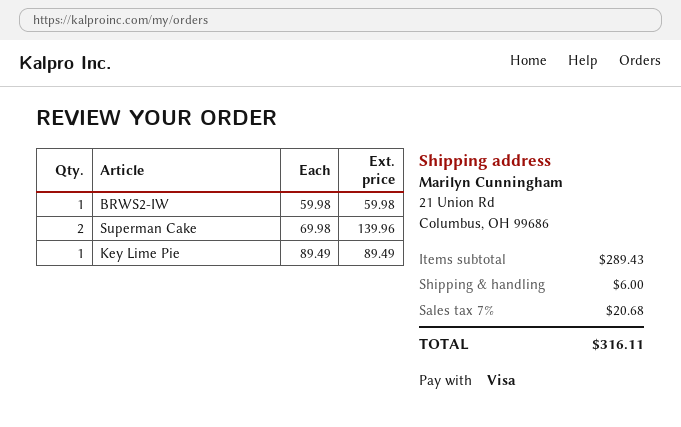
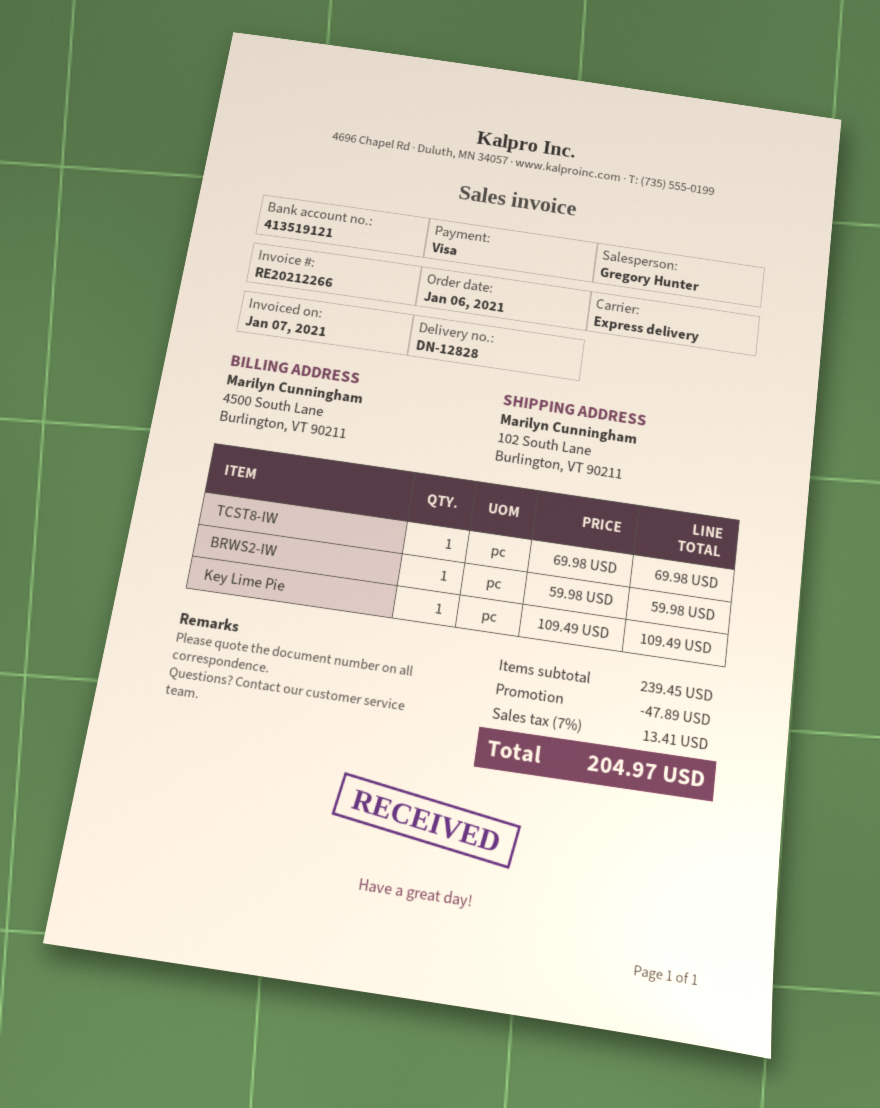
ship to: 21 Union Rd, Columbus, OH 99686 -> 102 South Lane, Burlington, VT 90211
Superman Cake: 2 x 69.98 = 139.96 -> none
Key Lime Pie: 1 x 89.49 = 89.49 -> 1 x 109.49 = 109.49
TCST8-IW: none -> 1 x 69.98 = 69.98
subtotal: 289.43 -> 239.45
discount: none -> 47.89
shipping: 6.00 -> none
tax: 7% = 20.68 -> 7% = 13.41
total: 316.11 -> 204.97

